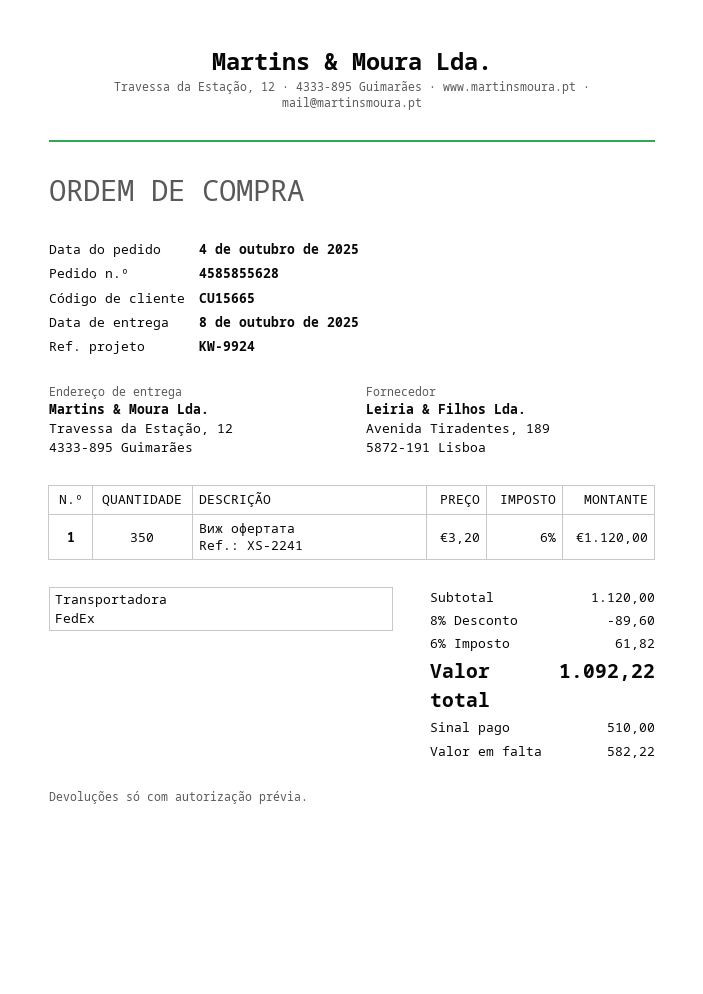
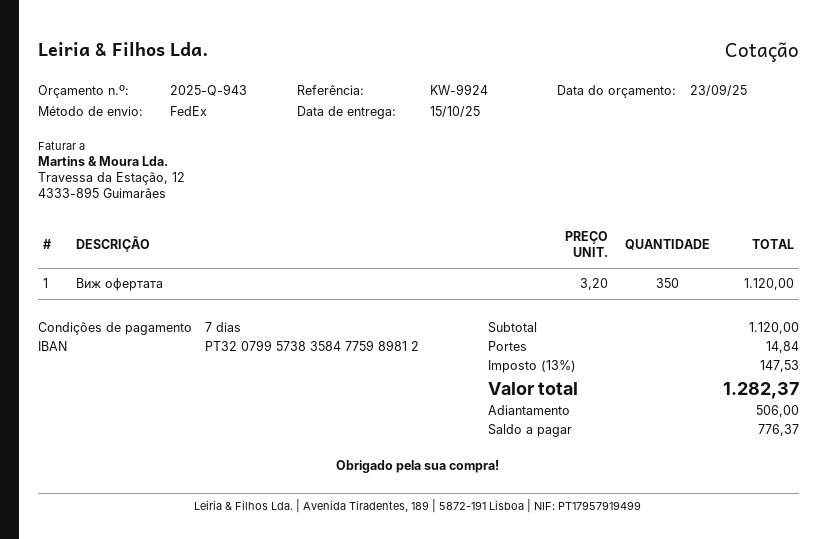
delivery date: 2025-10-08 -> 2025-10-15
discount: 8% = 89.60 -> none
shipping: none -> 14.84
tax: 6% = 61.82 -> 13% = 147.53
total: 1092.22 -> 1282.37
deposit: 510.00 -> 506.00
balance: 582.22 -> 776.37

